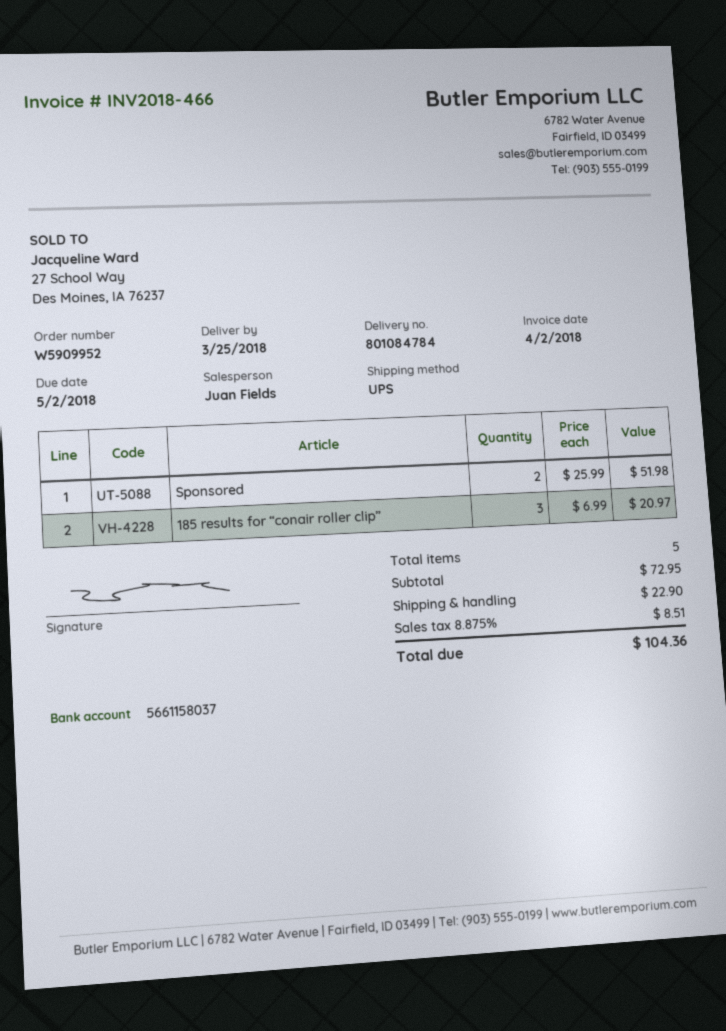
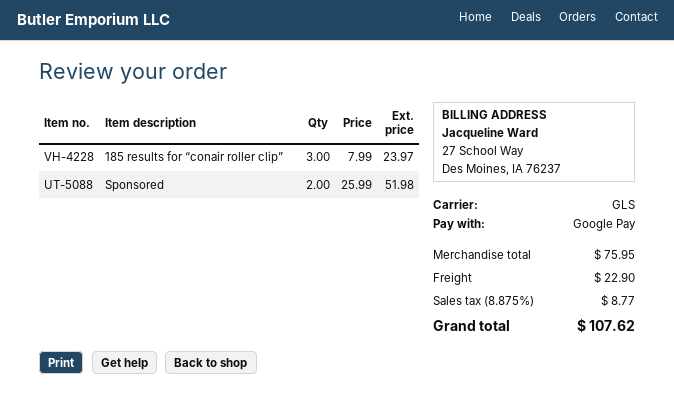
shipping method: UPS -> GLS
185 results for “conair roller clip”: 3 x 6.99 = 20.97 -> 3 x 7.99 = 23.97
subtotal: 72.95 -> 75.95
tax: 8.875% = 8.51 -> 8.875% = 8.77
total: 104.36 -> 107.62

